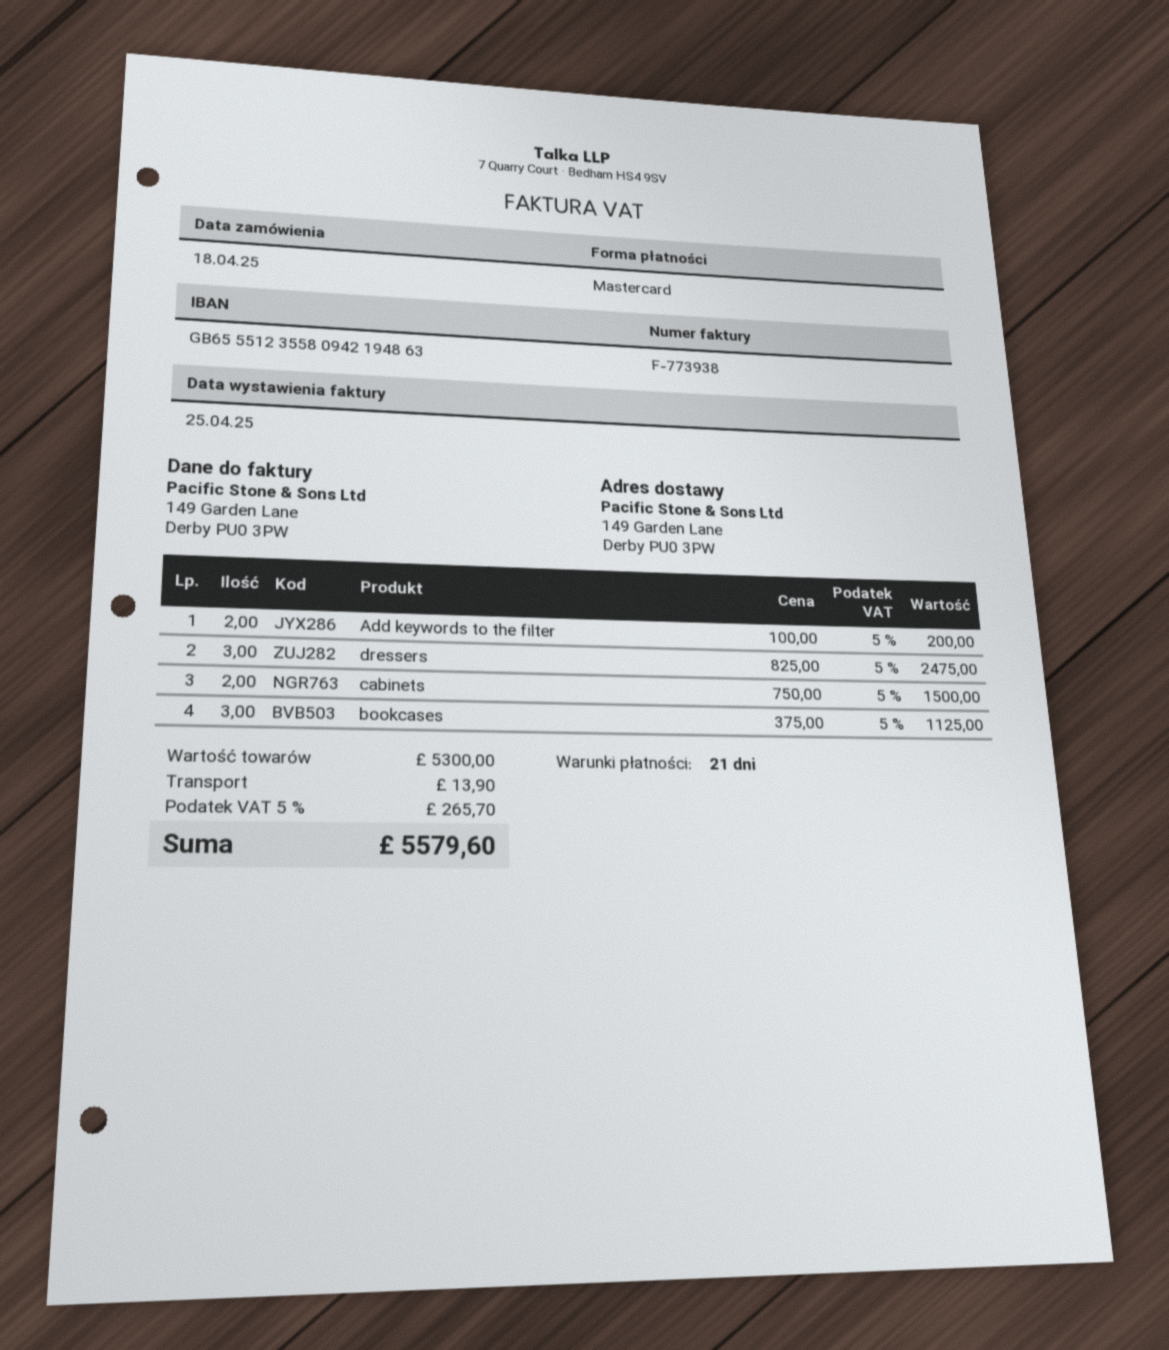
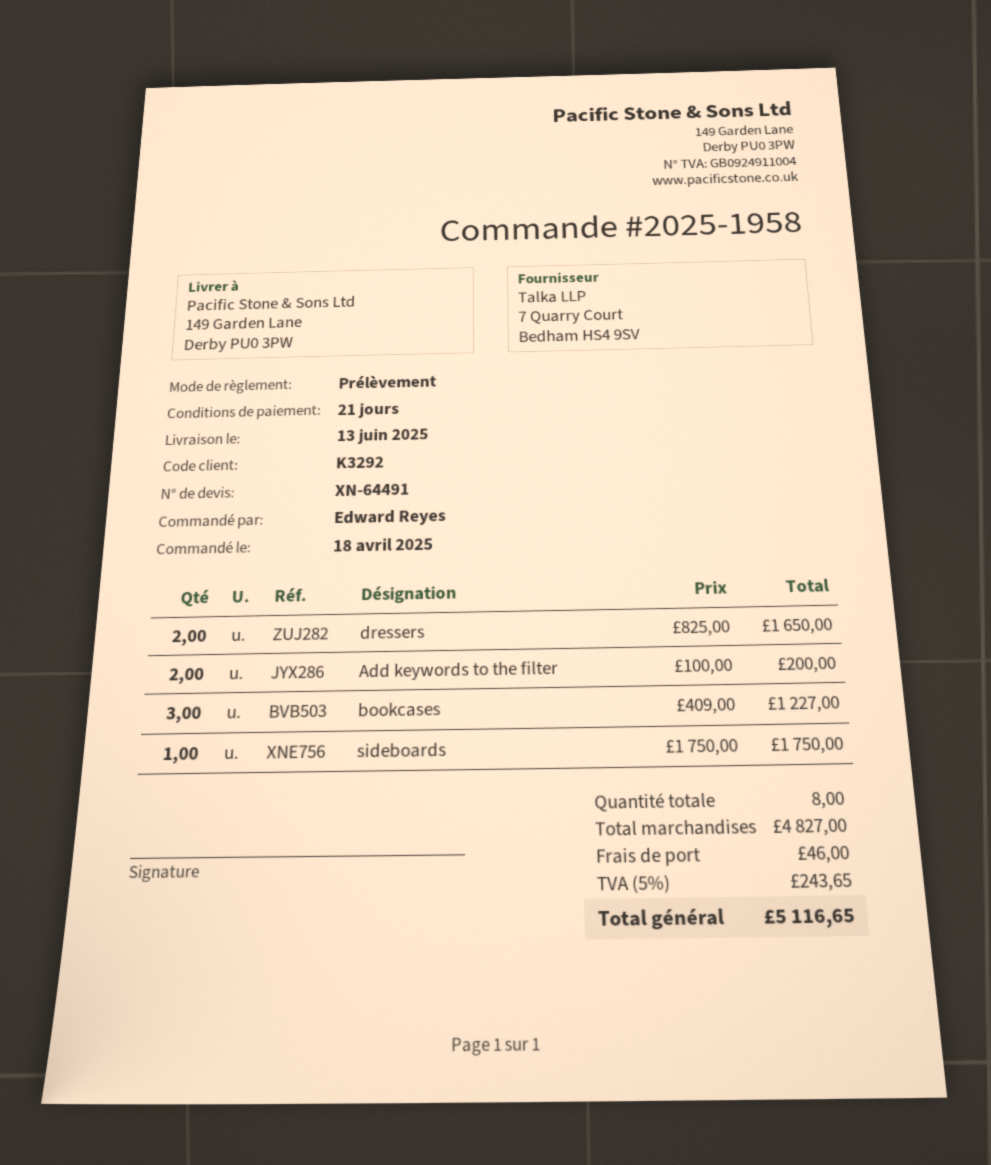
payment method: Mastercard -> direct debit
dressers: 3 x 825.00 = 2475.00 -> 2 x 825.00 = 1650.00
cabinets: 2 x 750.00 = 1500.00 -> none
bookcases: 3 x 375.00 = 1125.00 -> 3 x 409.00 = 1227.00
sideboards: none -> 1 x 1750.00 = 1750.00
subtotal: 5300.00 -> 4827.00
shipping: 13.90 -> 46.00
tax: 5% = 265.70 -> 5% = 243.65
total: 5579.60 -> 5116.65

